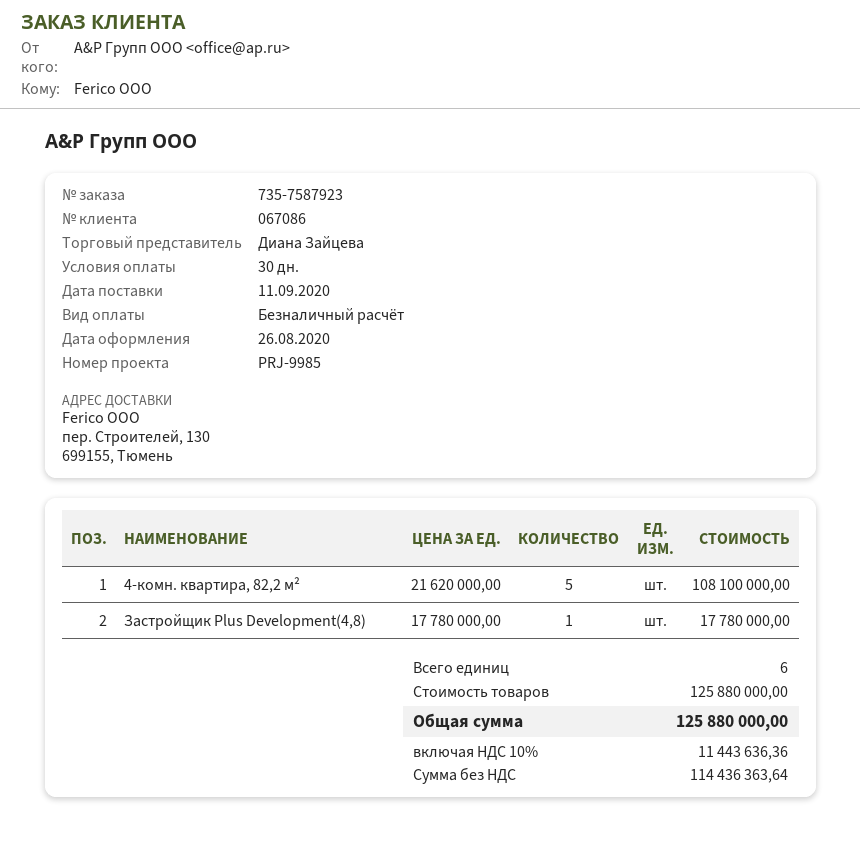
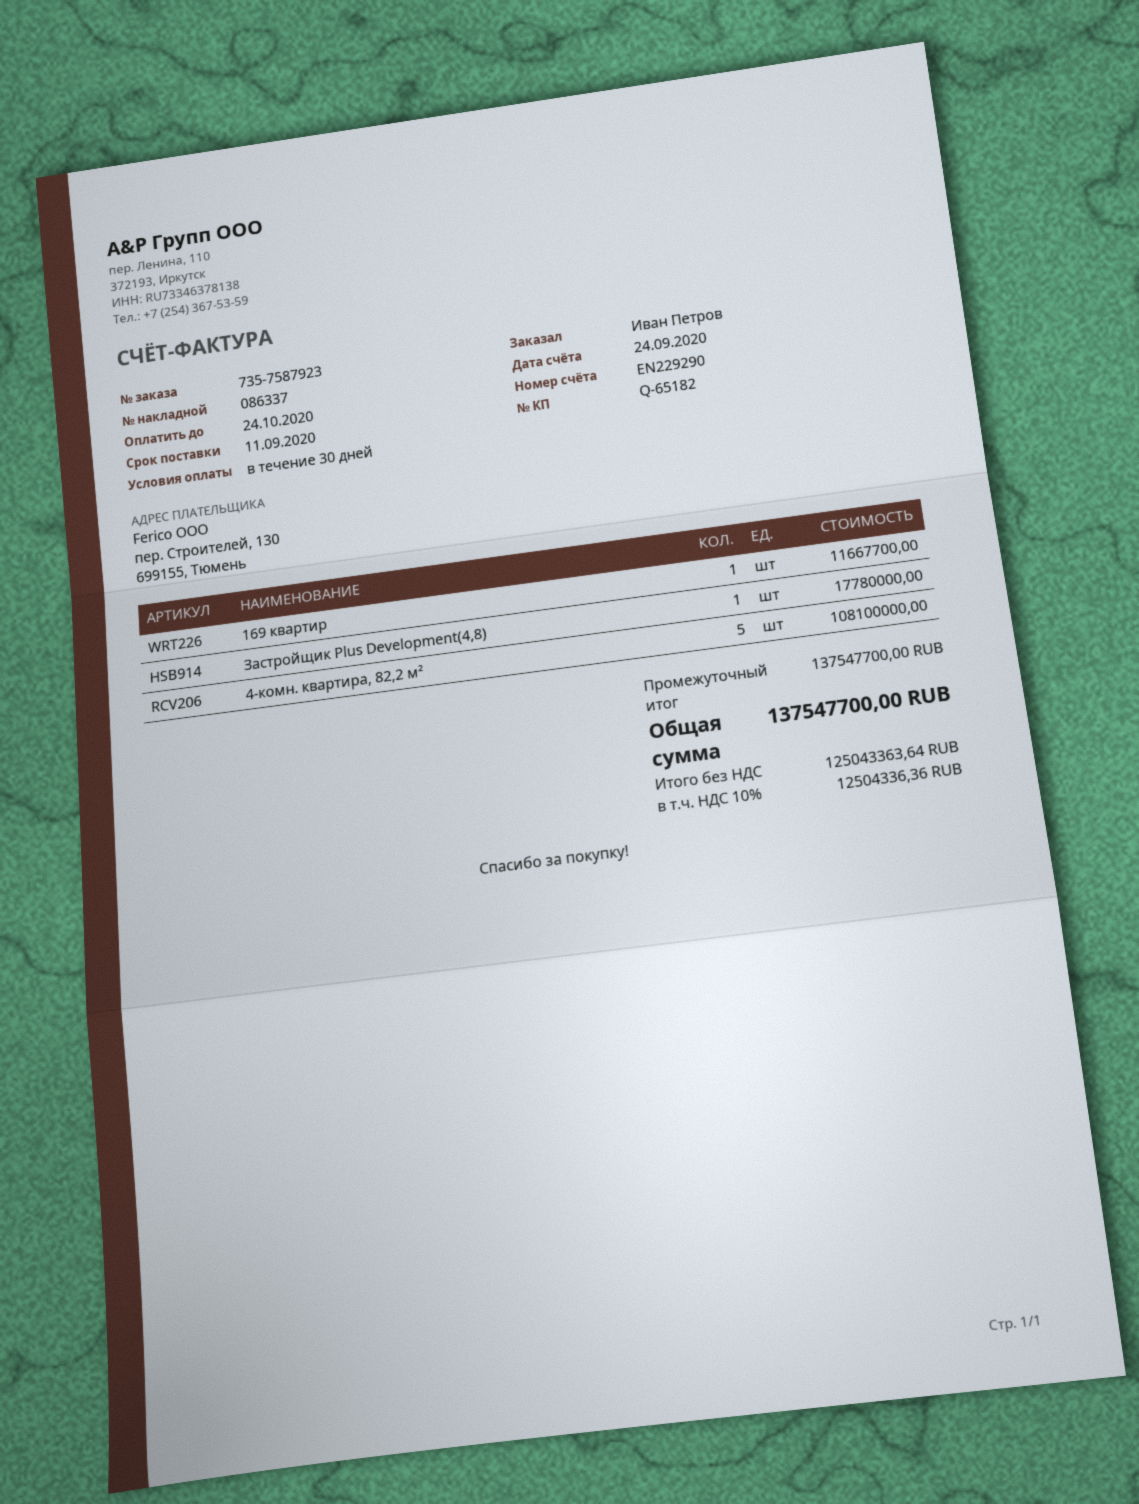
169 квартир: none -> 1 for 11667700.00
subtotal: 125880000.00 -> 137547700.00
net: 114436363.64 -> 125043363.64
tax: 10% = 11443636.36 -> 10% = 12504336.36
total: 125880000.00 -> 137547700.00

